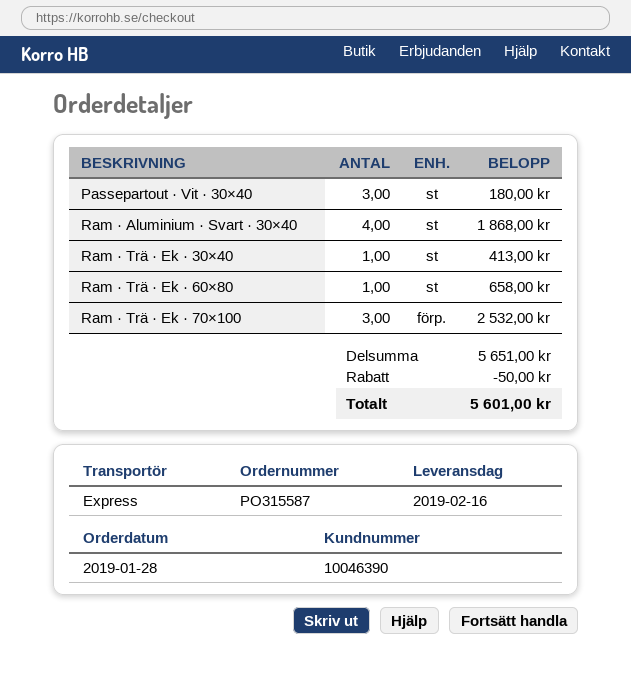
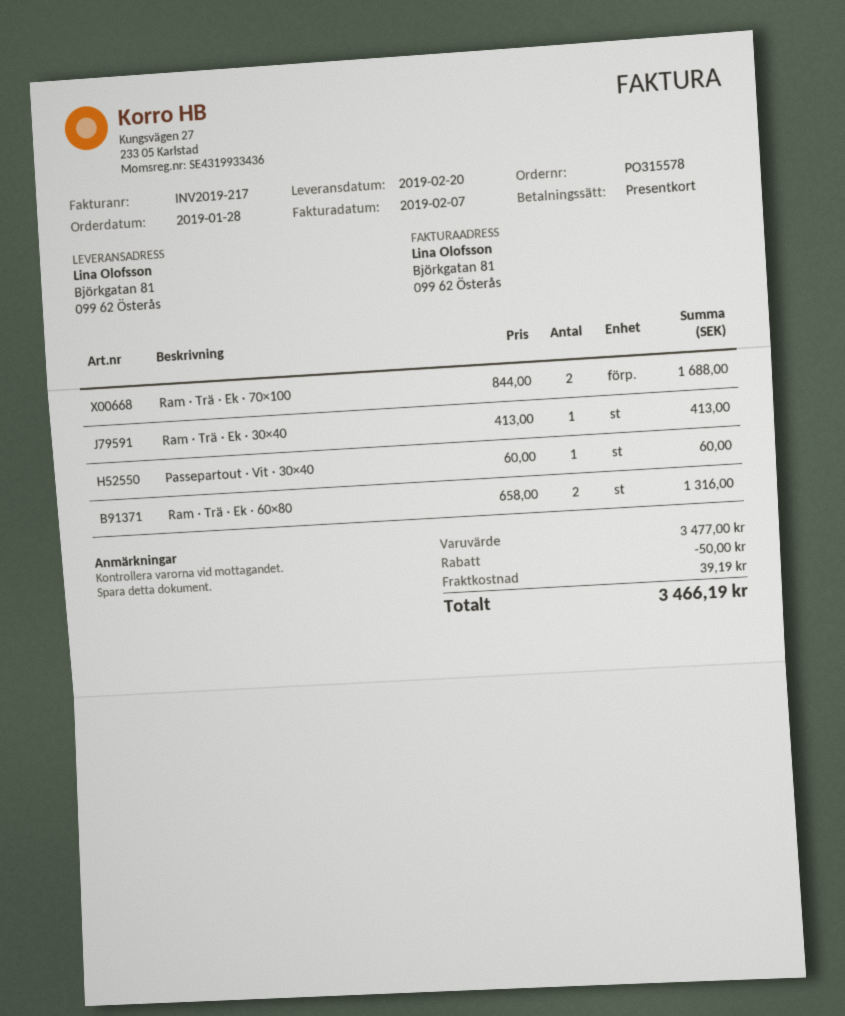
order number: PO315587 -> PO315578
delivery date: 2019-02-16 -> 2019-02-20
Passepartout · Vit · 30×40: 3 for 180.00 -> 1 for 60.00
Ram · Aluminium · Svart · 30×40: 4 for 1868.00 -> none
Ram · Trä · Ek · 60×80: 1 for 658.00 -> 2 for 1316.00
Ram · Trä · Ek · 70×100: 3 for 2532.00 -> 2 for 1688.00
subtotal: 5651.00 -> 3477.00
shipping: none -> 39.19
total: 5601.00 -> 3466.19

